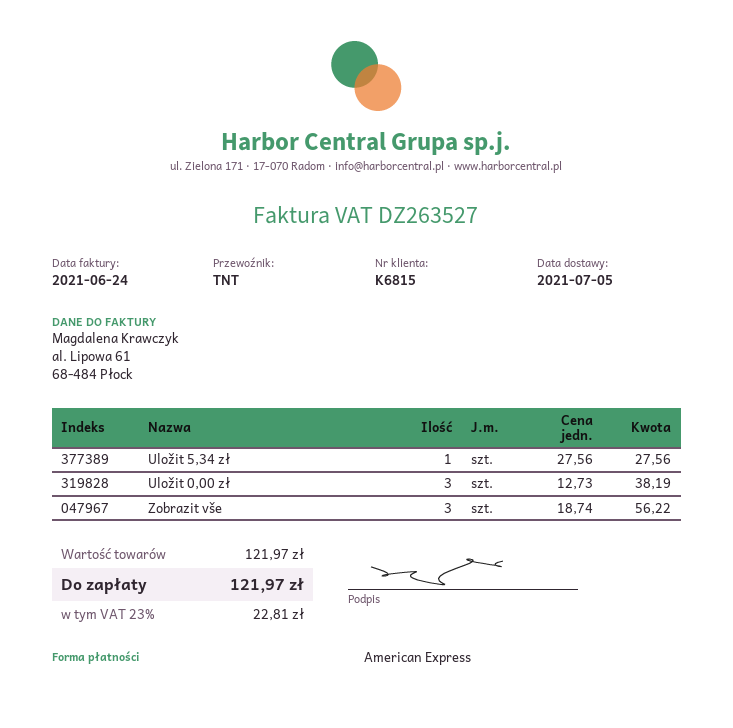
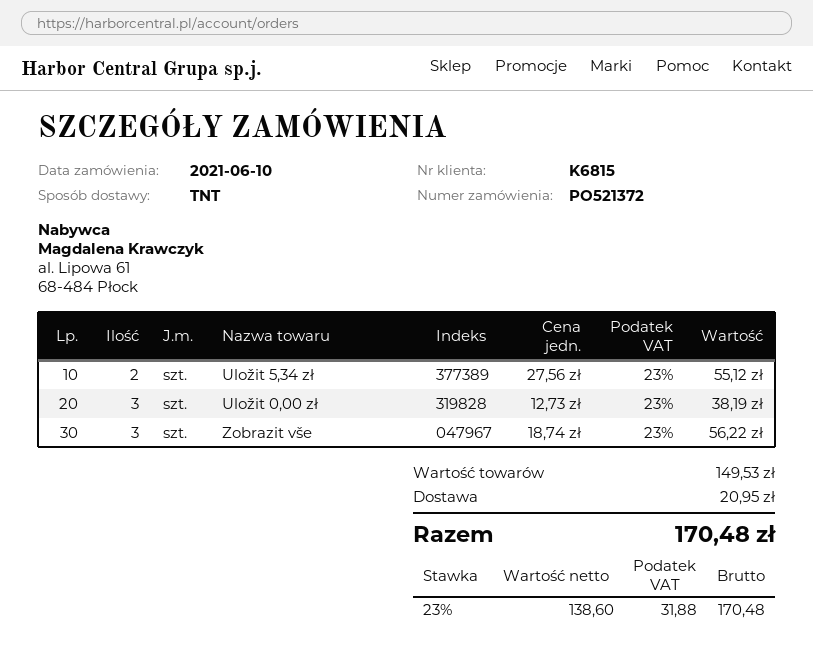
Uložit 5,34 zł: 1 x 27.56 = 27.56 -> 2 x 27.56 = 55.12
subtotal: 121.97 -> 149.53
shipping: none -> 20.95
tax: 23% = 22.81 -> 23% = 31.88
total: 121.97 -> 170.48

